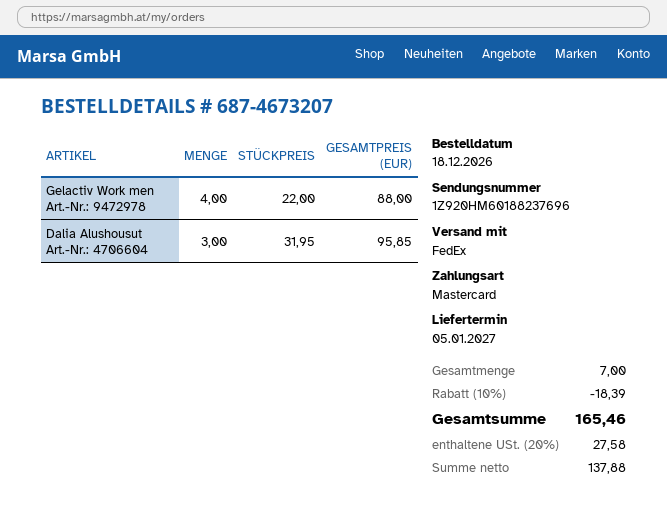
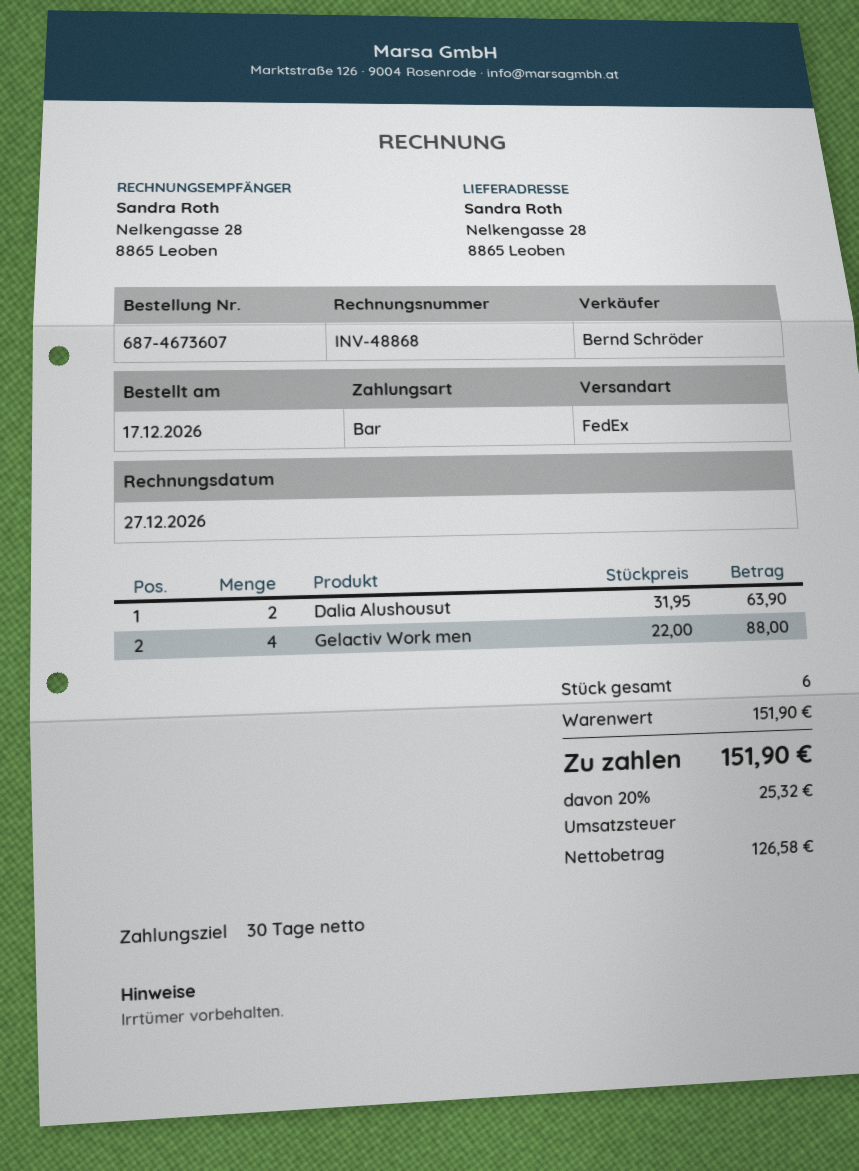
order number: 687-4673207 -> 687-4673607
order date: 2026-12-18 -> 2026-12-17
payment method: Mastercard -> cash
Dalia Alushousut: 3 x 31.95 = 95.85 -> 2 x 31.95 = 63.90
total quantity: 7 -> 6
discount: 10% = 18.39 -> none
net: 137.88 -> 126.58
tax: 20% = 27.58 -> 20% = 25.32
total: 165.46 -> 151.90

